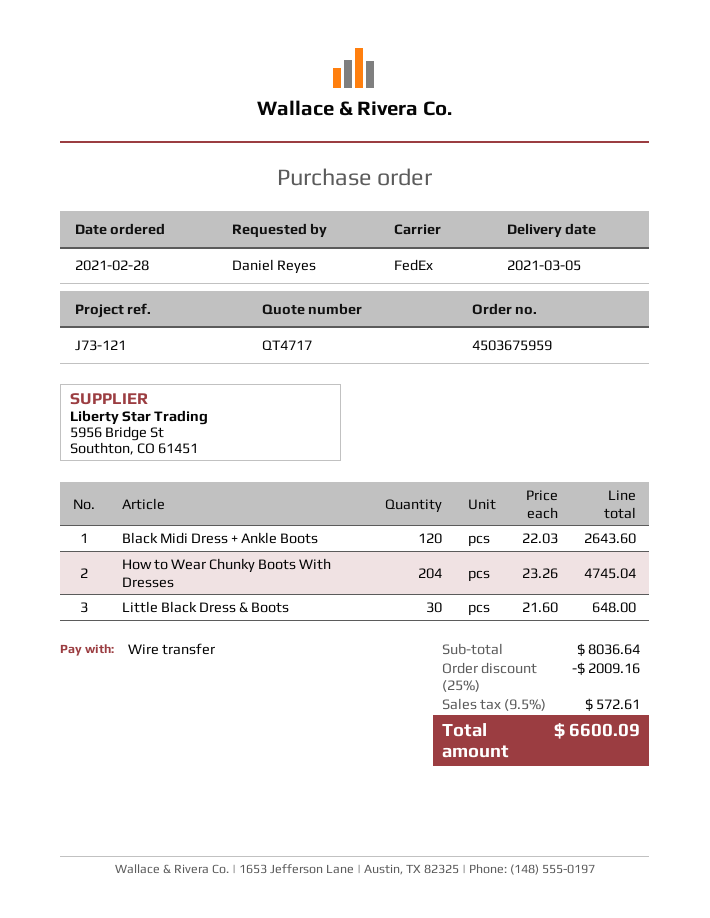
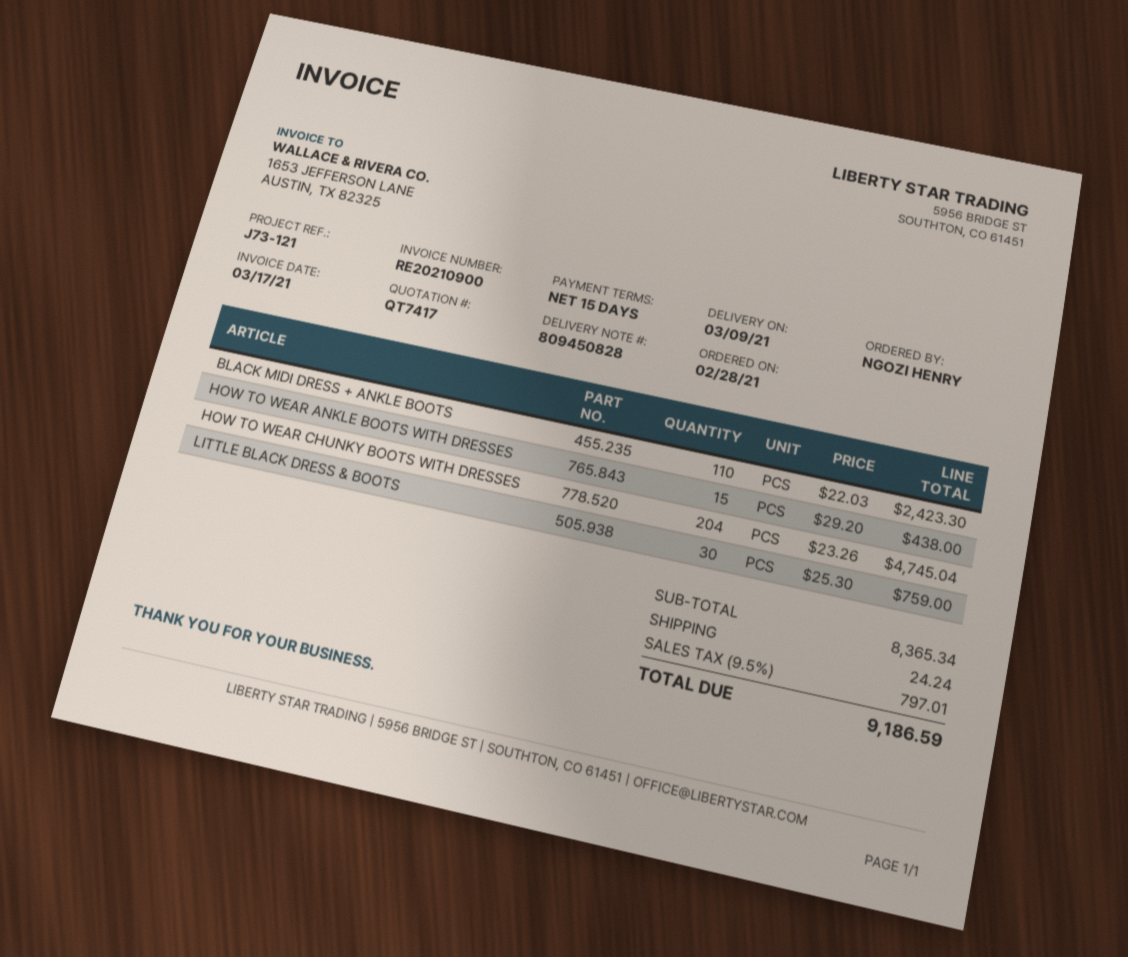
quote number: QT4717 -> QT7417
delivery date: 2021-03-05 -> 2021-03-09
ordered by: Daniel Reyes -> NGOZI HENRY
Black Midi Dress + Ankle Boots: 120 x 22.03 = 2643.60 -> 110 x 22.03 = 2423.30
Little Black Dress & Boots: 30 x 21.60 = 648.00 -> 30 x 25.30 = 759.00
HOW TO WEAR ANKLE BOOTS WITH DRESSES: none -> 15 x 29.20 = 438.00
subtotal: 8036.64 -> 8365.34
discount: 25% = 2009.16 -> none
shipping: none -> 24.24
tax: 9.5% = 572.61 -> 9.5% = 797.01
total: 6600.09 -> 9186.59

